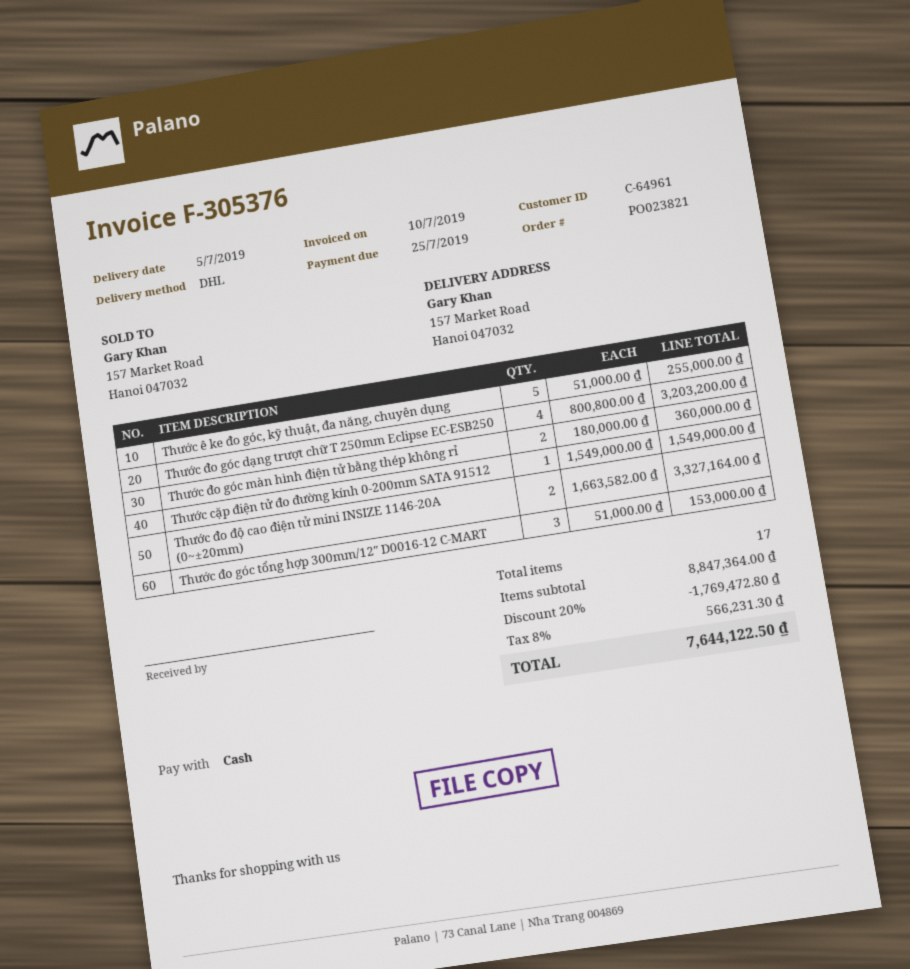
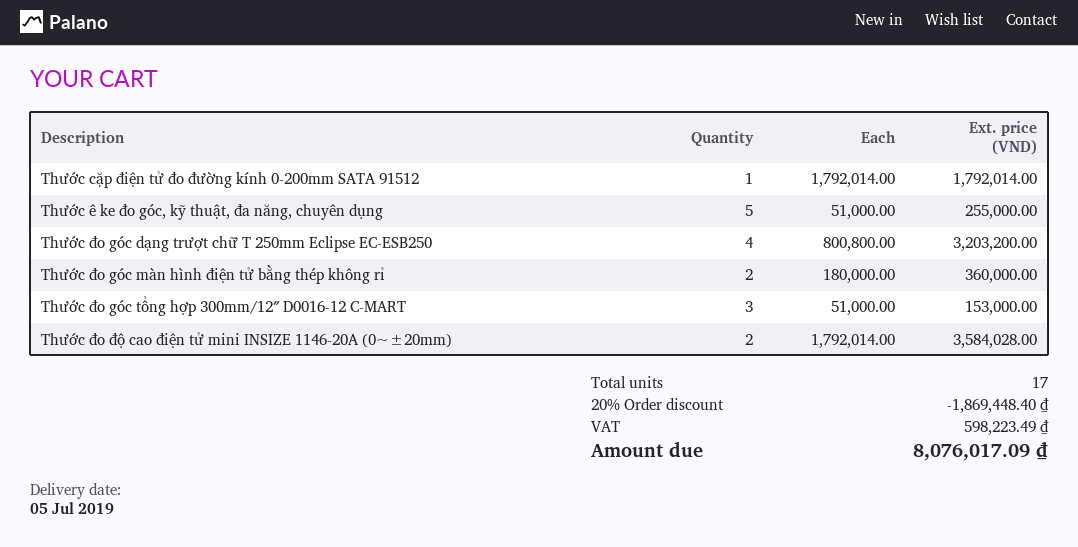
Thước cặp điện tử đo đường kính 0-200mm SATA 91512: 1 x 1549000.00 = 1549000.00 -> 1 x 1792014.00 = 1792014.00
Thước đo độ cao điện tử mini INSIZE 1146-20A (0~±20mm): 2 x 1663582.00 = 3327164.00 -> 2 x 1792014.00 = 3584028.00
discount: 20% = 1769472.80 -> 20% = 1869448.40
tax: 566231.30 -> 598223.49
total: 7644122.50 -> 8076017.09

